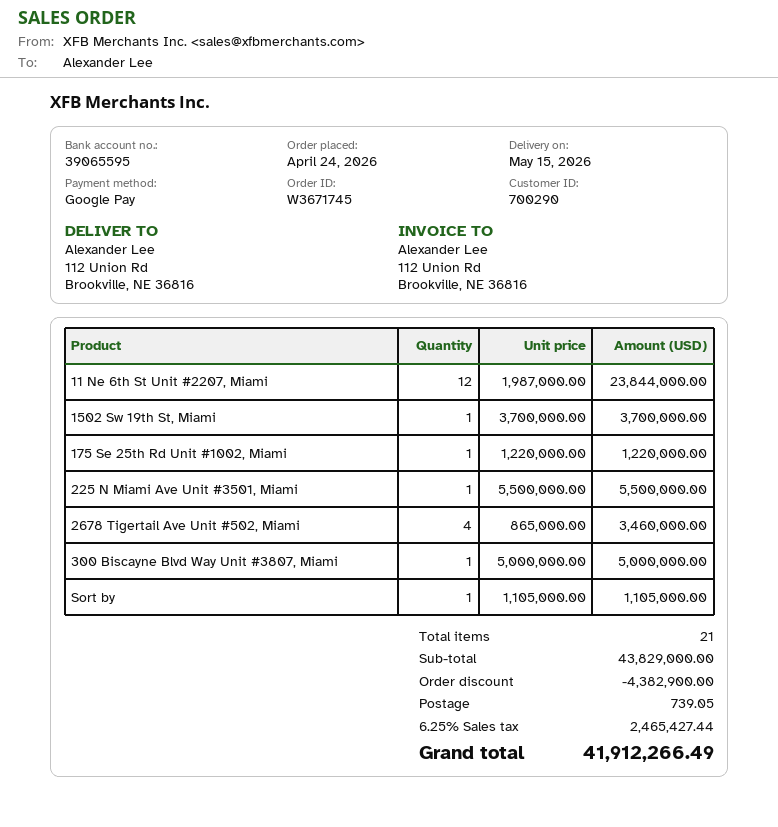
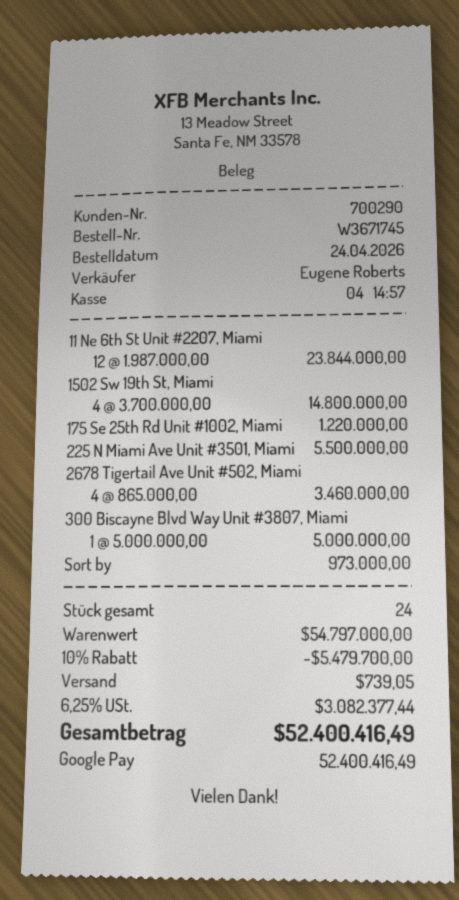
1502 Sw 19th St, Miami: 1 x 3700000.00 = 3700000.00 -> 4 x 3700000.00 = 14800000.00
Sort by: 1 x 1105000.00 = 1105000.00 -> 1 x 973000.00 = 973000.00
total quantity: 21 -> 24
subtotal: 43829000.00 -> 54797000.00
discount: 4382900.00 -> 5479700.00
tax: 6.25% = 2465427.44 -> 6.25% = 3082377.44
total: 41912266.49 -> 52400416.49

